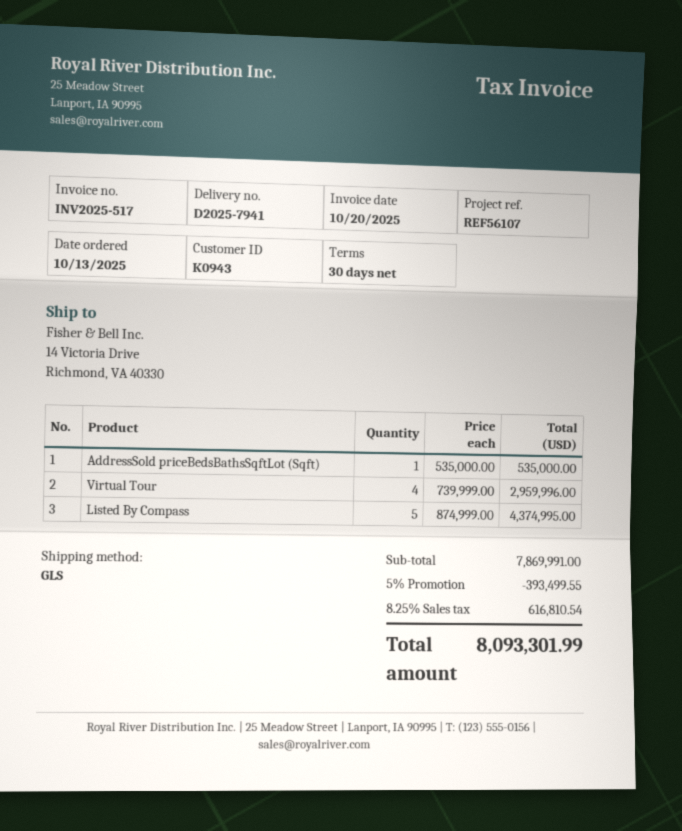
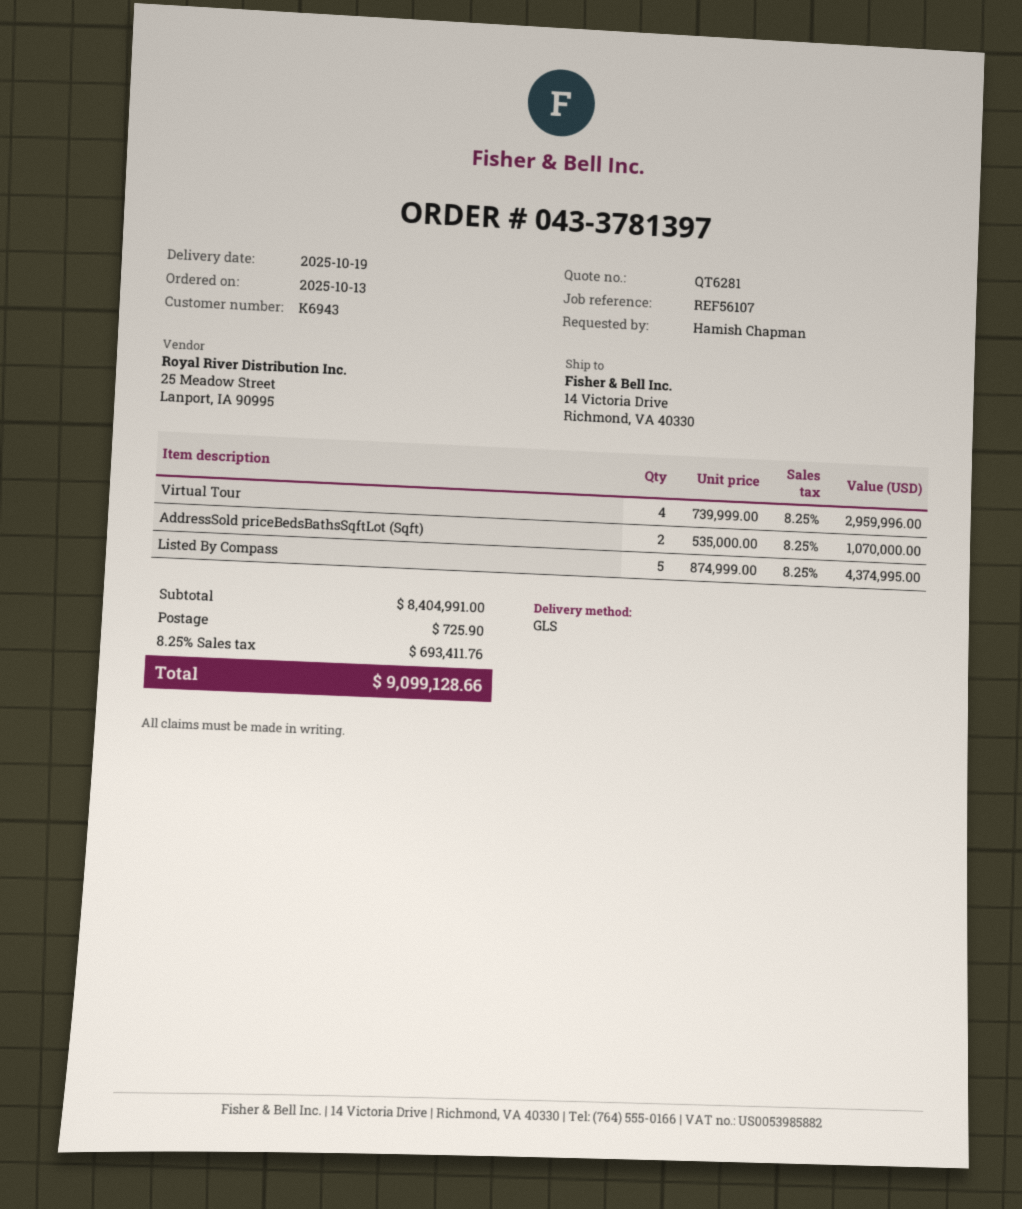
customer number: K0943 -> K6943
AddressSold priceBedsBathsSqftLot (Sqft): 1 x 535000.00 = 535000.00 -> 2 x 535000.00 = 1070000.00
subtotal: 7869991.00 -> 8404991.00
discount: 5% = 393499.55 -> none
shipping: none -> 725.90
tax: 8.25% = 616810.54 -> 8.25% = 693411.76
total: 8093301.99 -> 9099128.66

